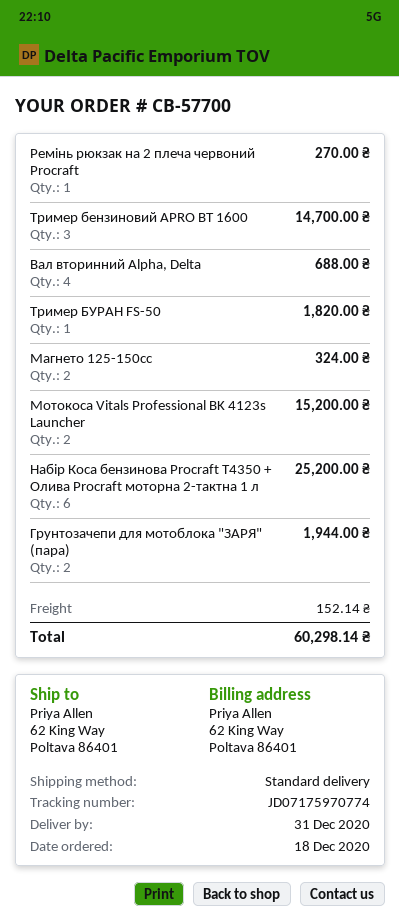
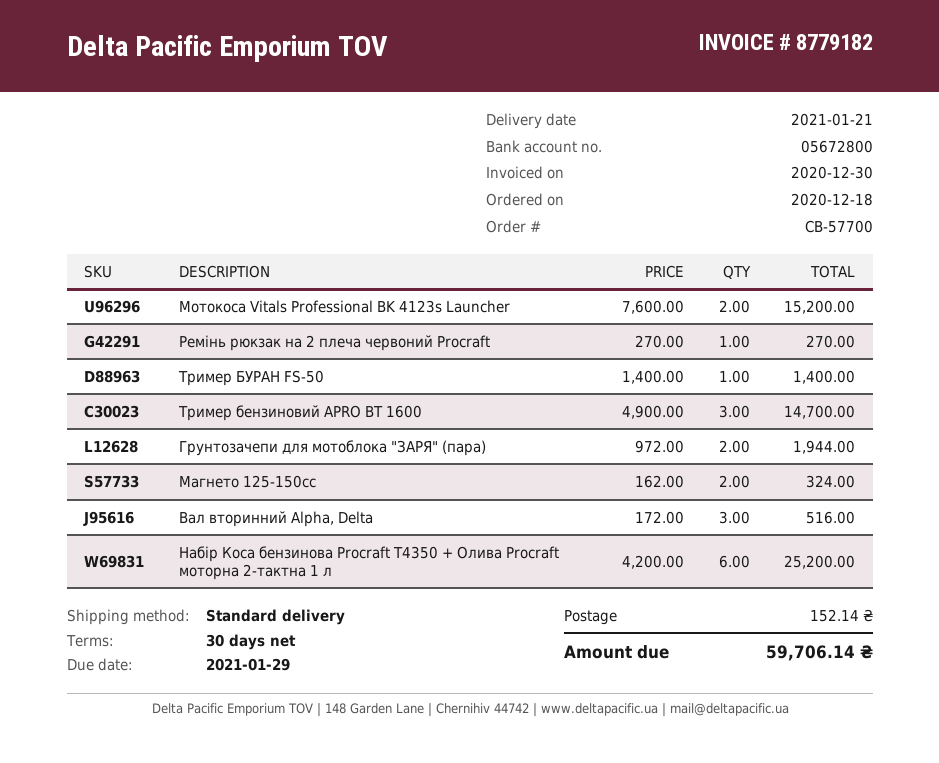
delivery date: 2020-12-31 -> 2021-01-21
Вал вторинний Alpha, Delta: 4 for 688.00 -> 3 for 516.00
Тример БУРАН FS-50: 1 for 1820.00 -> 1 for 1400.00
total: 60298.14 -> 59706.14

